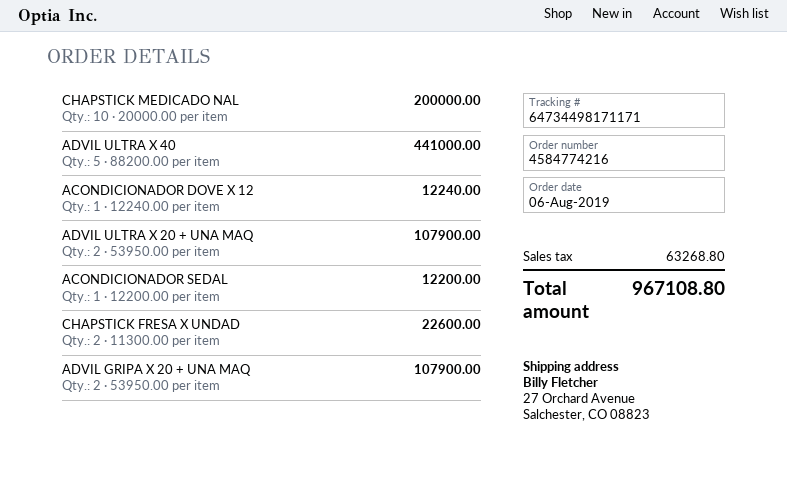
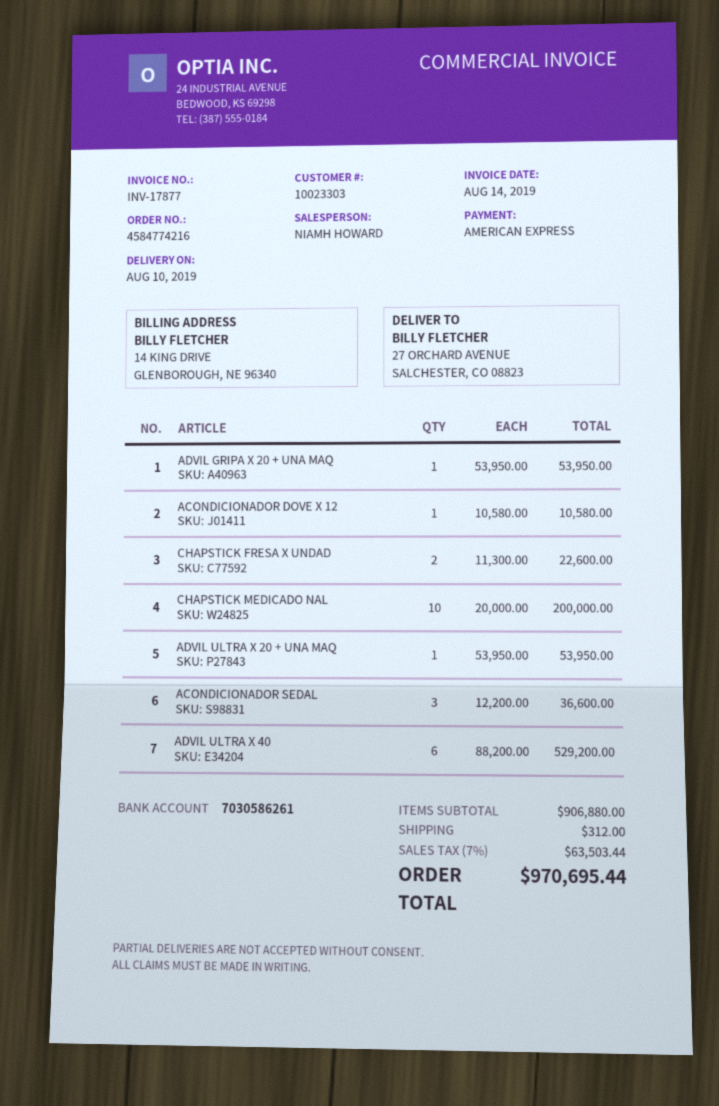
ADVIL ULTRA X 40: 5 x 88200.00 = 441000.00 -> 6 x 88200.00 = 529200.00
ACONDICIONADOR DOVE X 12: 1 x 12240.00 = 12240.00 -> 1 x 10580.00 = 10580.00
ADVIL ULTRA X 20 + UNA MAQ: 2 x 53950.00 = 107900.00 -> 1 x 53950.00 = 53950.00
ACONDICIONADOR SEDAL: 1 x 12200.00 = 12200.00 -> 3 x 12200.00 = 36600.00
ADVIL GRIPA X 20 + UNA MAQ: 2 x 53950.00 = 107900.00 -> 1 x 53950.00 = 53950.00
shipping: none -> 312.00
tax: 63268.80 -> 63503.44
total: 967108.80 -> 970695.44

